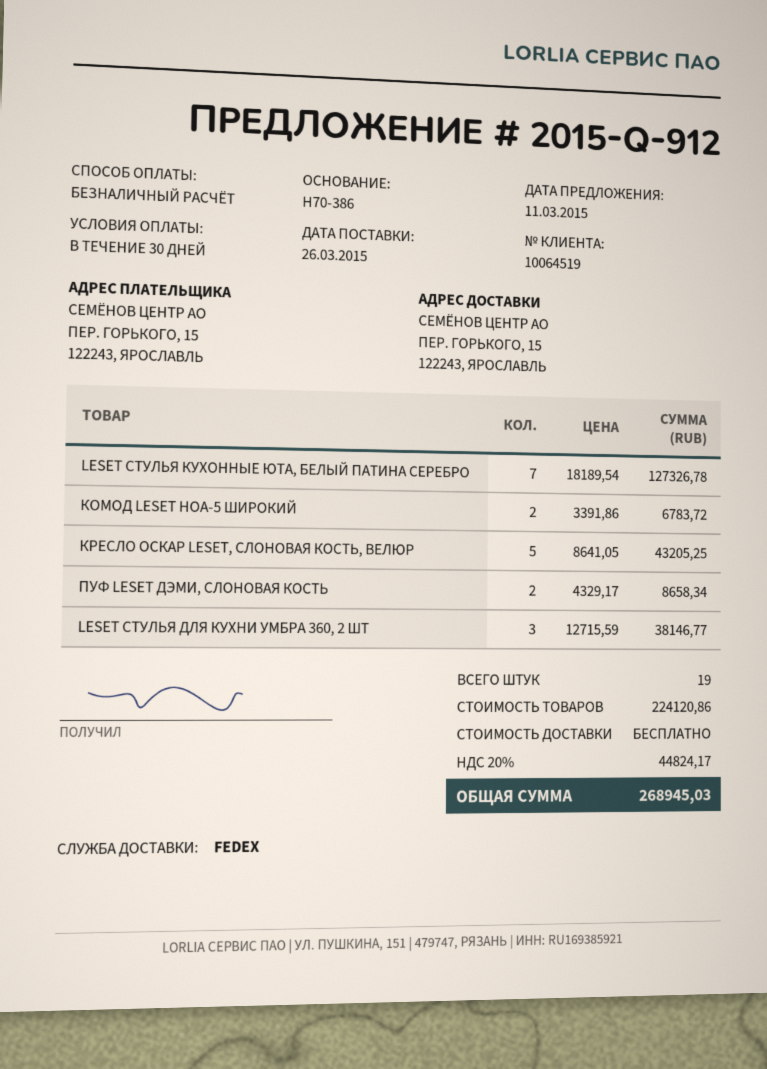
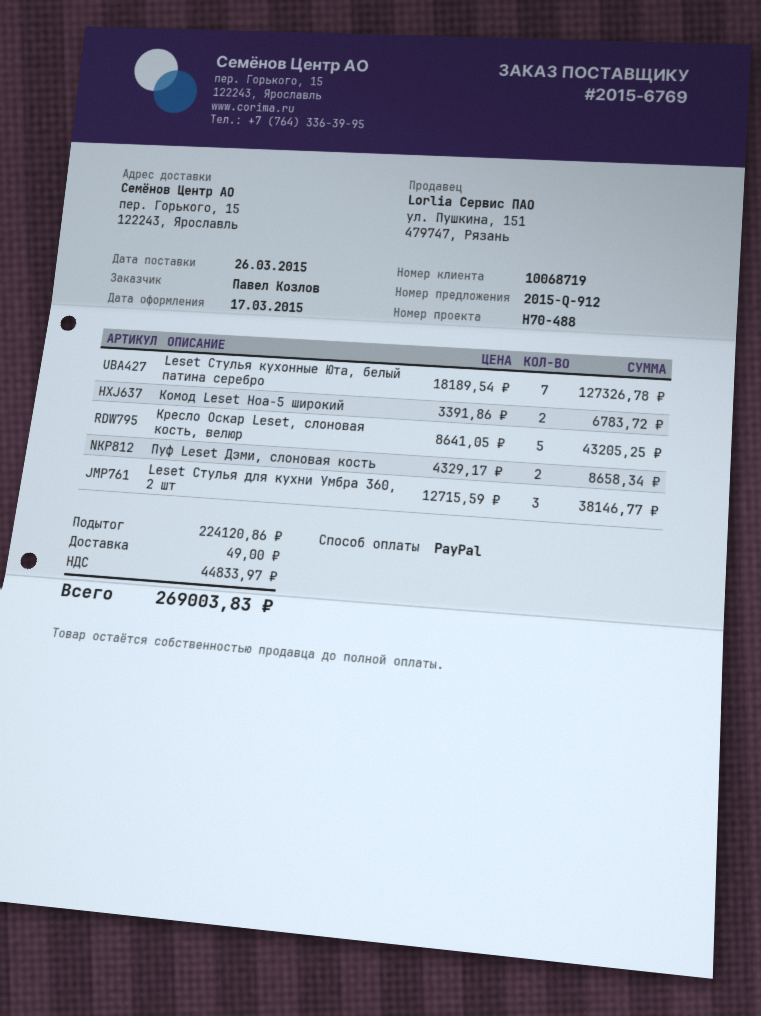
customer number: 10064519 -> 10068719
reference: H70-386 -> H70-488
payment method: bank transfer -> PayPal
shipping: 0.00 -> 49.00
tax: 44824.17 -> 44833.97
total: 268945.03 -> 269003.83

